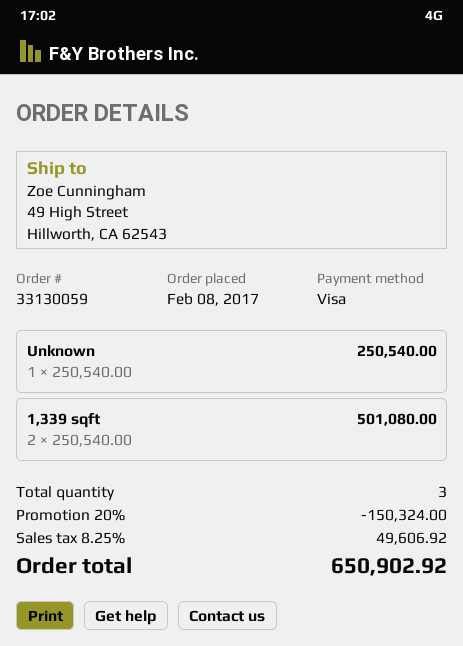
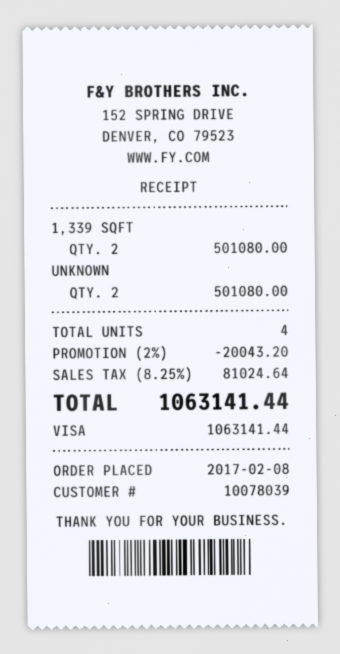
Unknown: 1 for 250540.00 -> 2 for 501080.00
total quantity: 3 -> 4
discount: 20% = 150324.00 -> 2% = 20043.20
tax: 8.25% = 49606.92 -> 8.25% = 81024.64
total: 650902.92 -> 1063141.44

